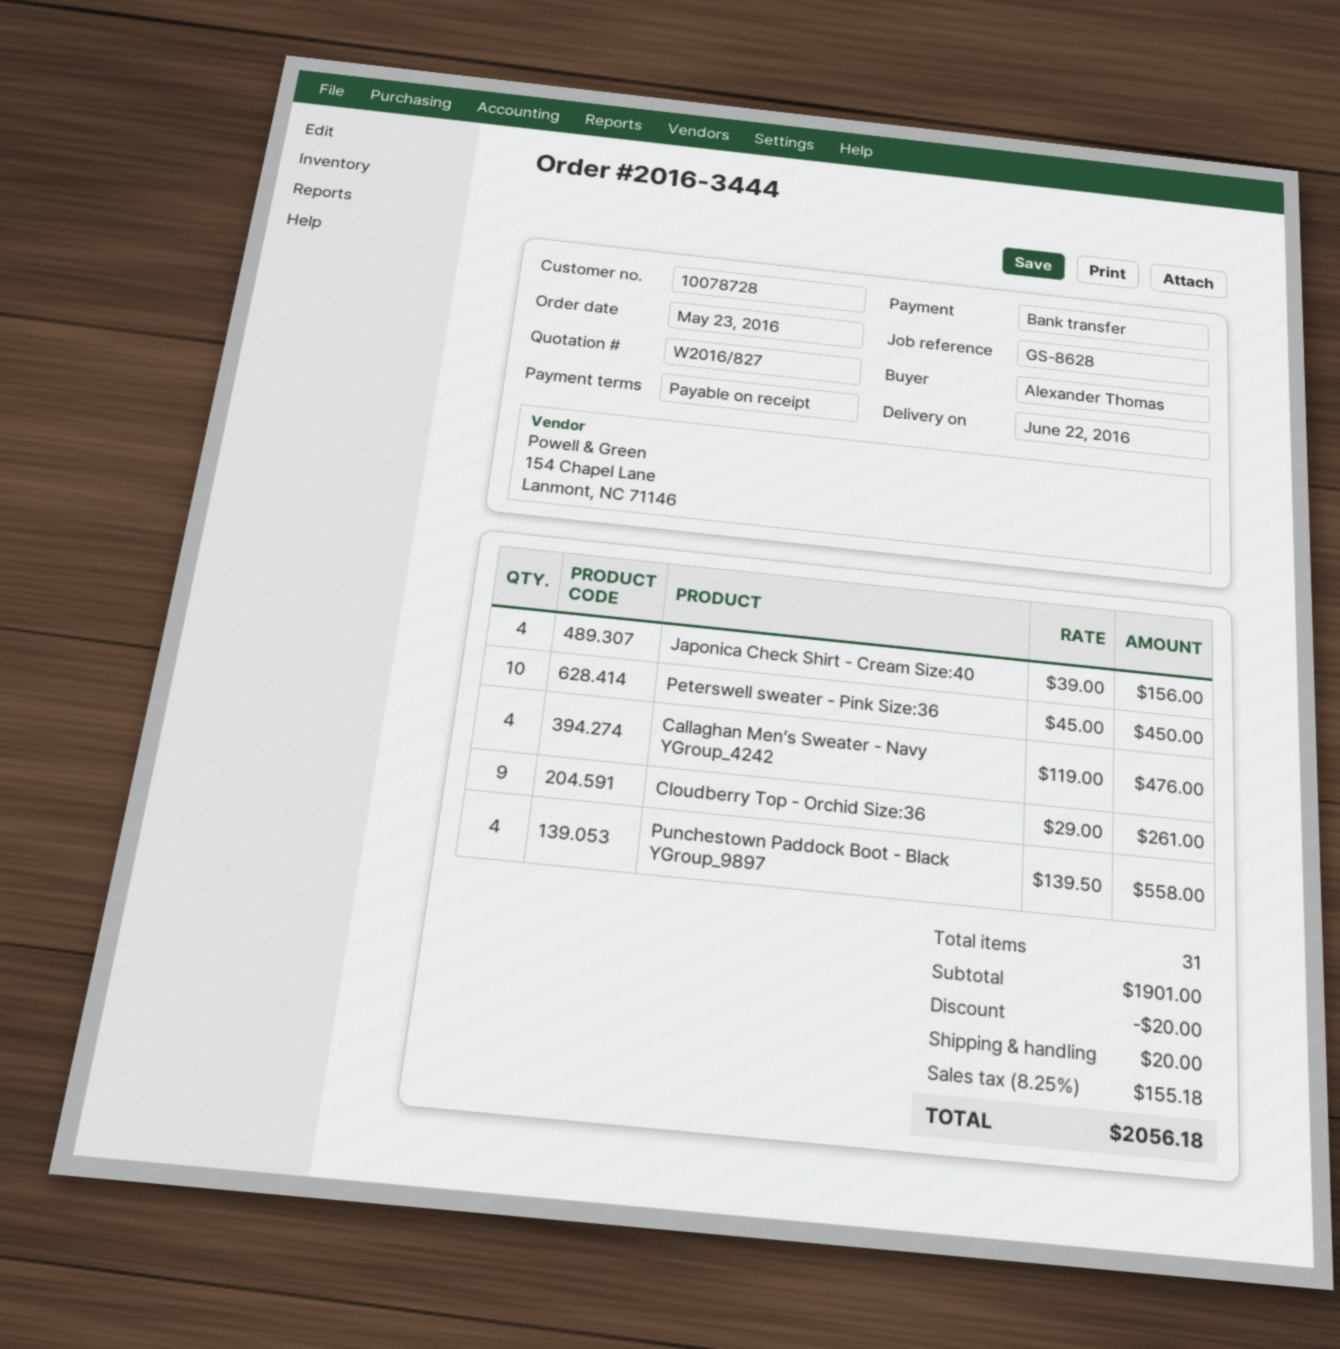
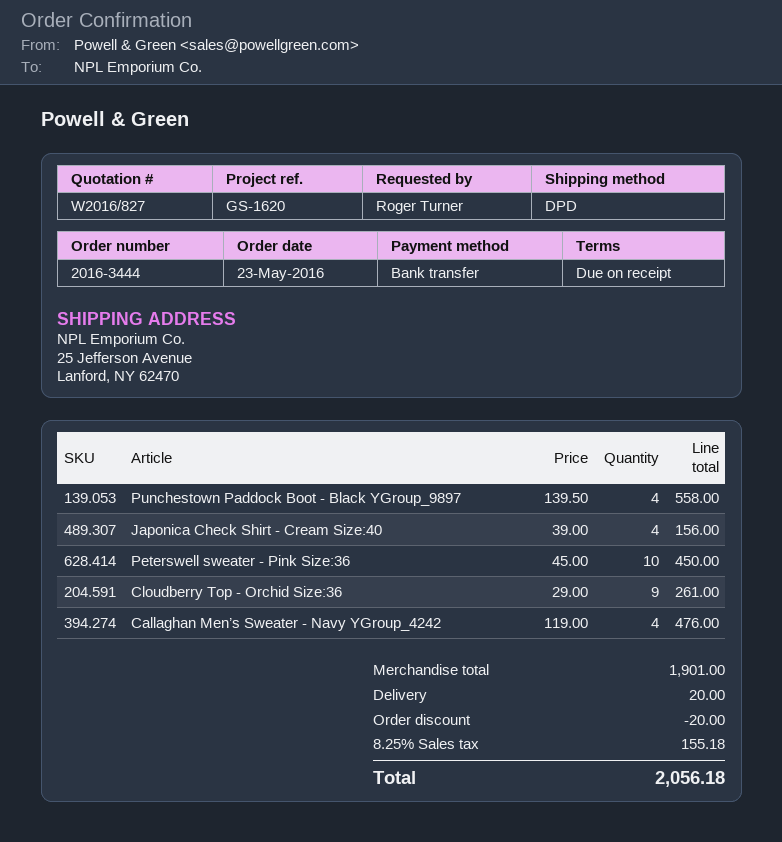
reference: GS-8628 -> GS-1620
ordered by: Alexander Thomas -> Roger Turner

